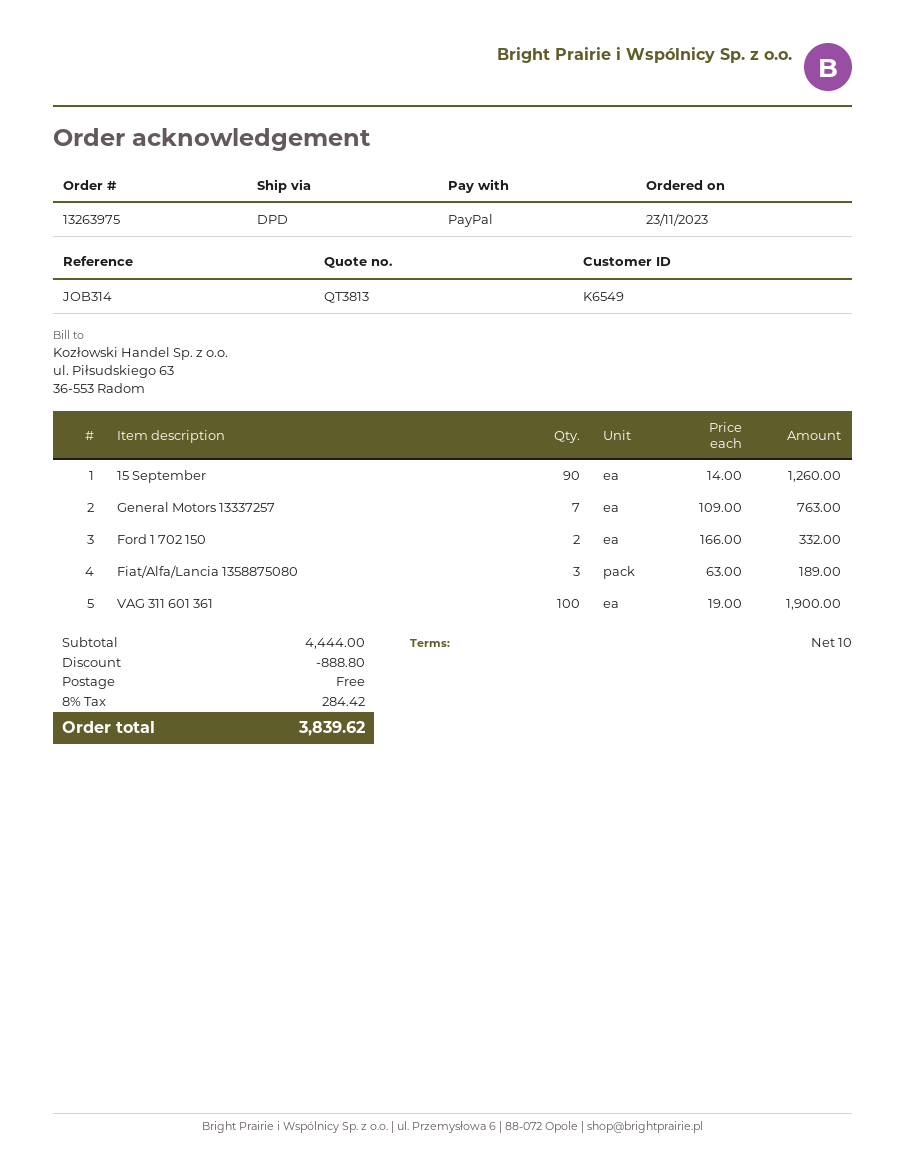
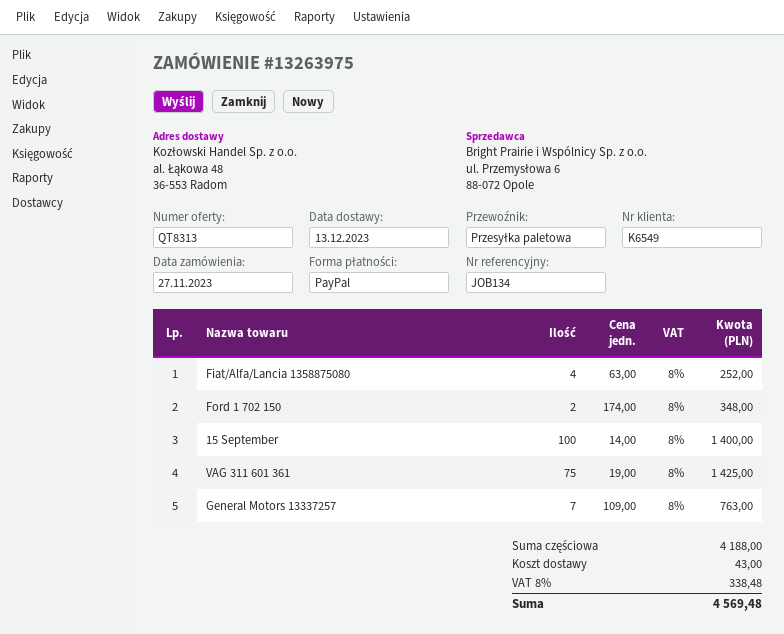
quote number: QT3813 -> QT8313
order date: 2023-11-23 -> 2023-11-27
reference: JOB314 -> JOB134
shipping method: DPD -> pallet freight
15 September: 90 x 14.00 = 1260.00 -> 100 x 14.00 = 1400.00
Ford 1 702 150: 2 x 166.00 = 332.00 -> 2 x 174.00 = 348.00
Fiat/Alfa/Lancia 1358875080: 3 x 63.00 = 189.00 -> 4 x 63.00 = 252.00
VAG 311 601 361: 100 x 19.00 = 1900.00 -> 75 x 19.00 = 1425.00
subtotal: 4444.00 -> 4188.00
discount: 888.80 -> none
shipping: 0.00 -> 43.00
tax: 8% = 284.42 -> 8% = 338.48
total: 3839.62 -> 4569.48

